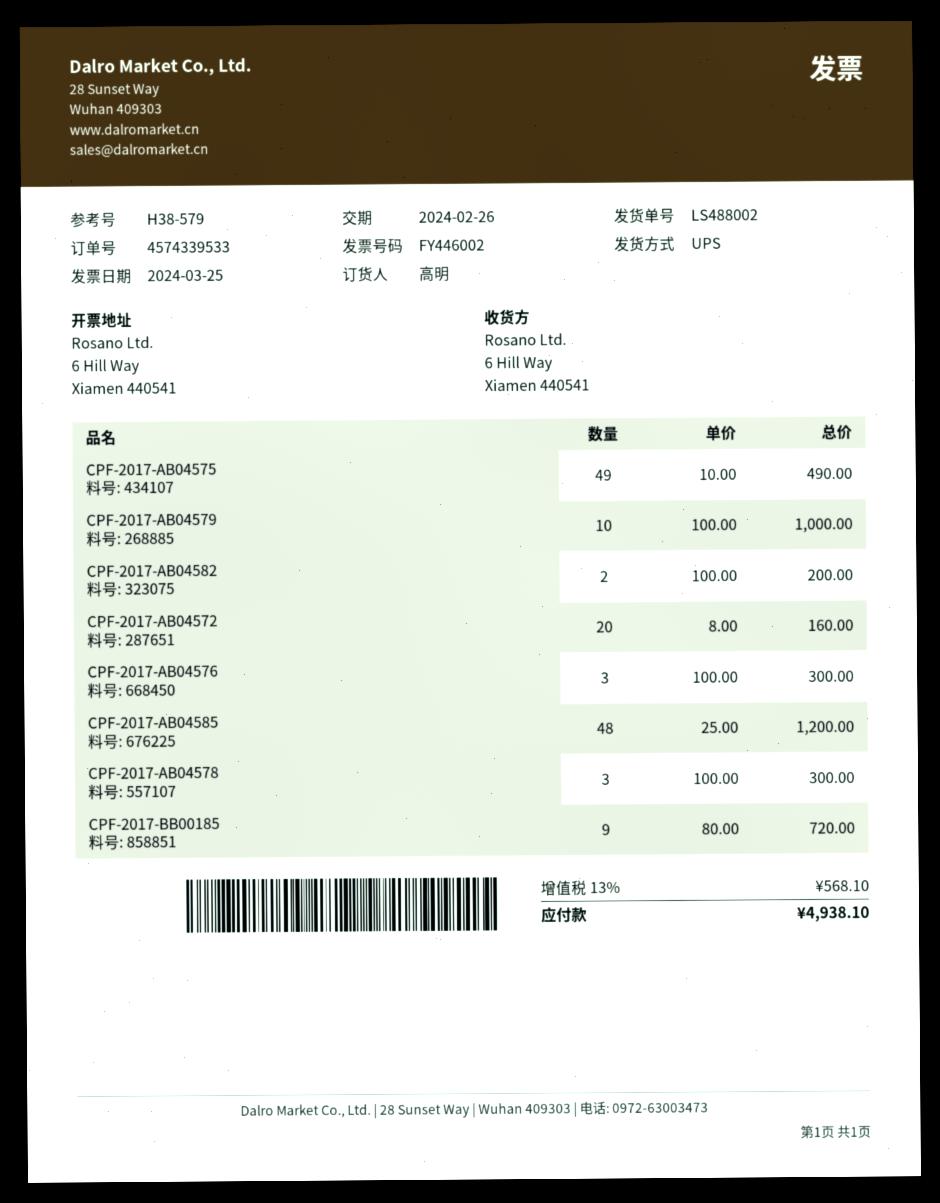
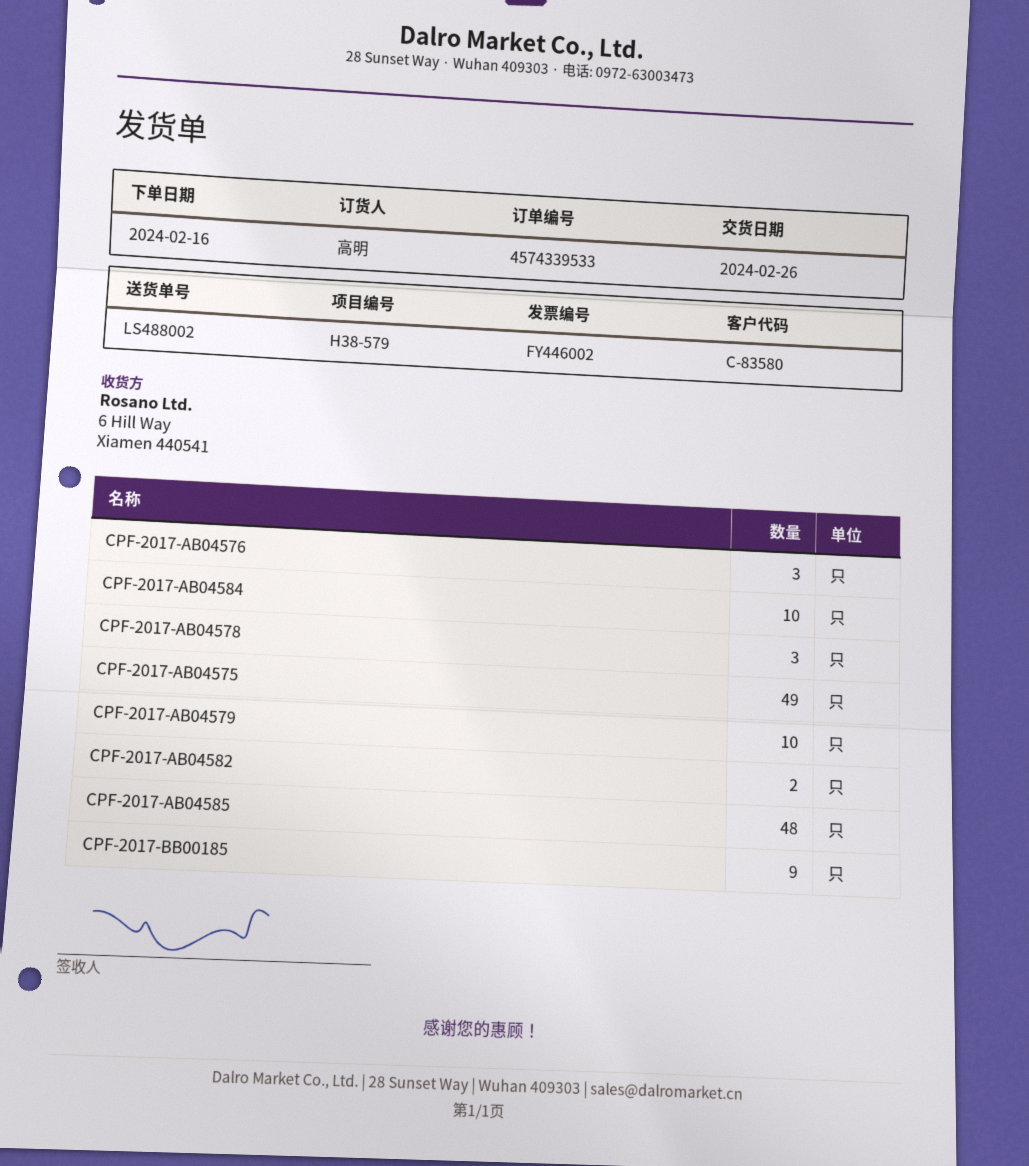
CPF-2017-AB04572: 20 -> none
CPF-2017-AB04584: none -> 10

